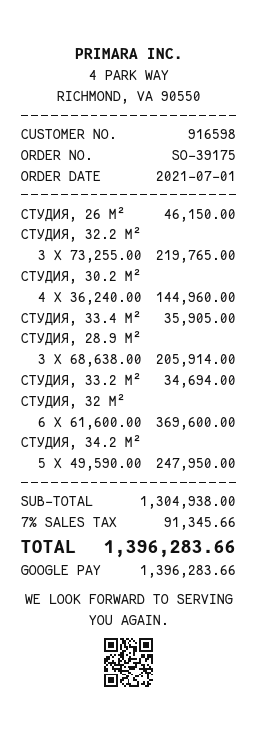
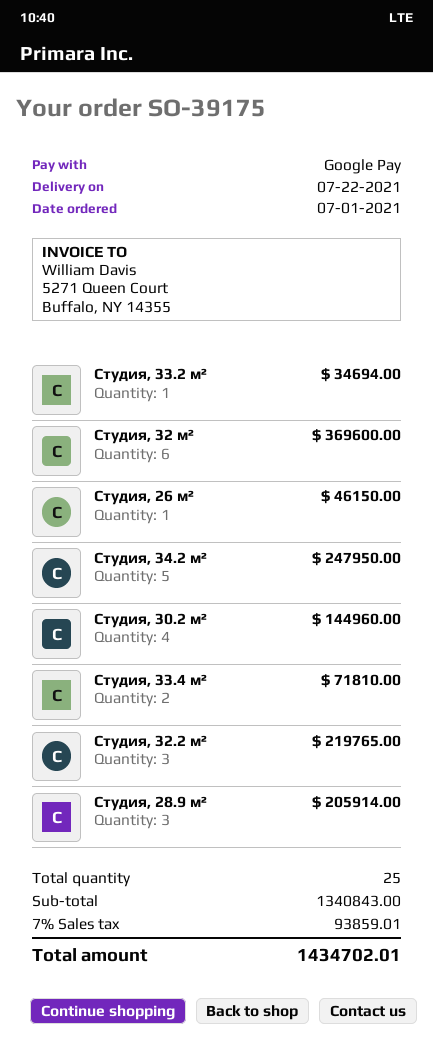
СТУДИЯ, 33.4 М²: 1 for 35905.00 -> 2 for 71810.00
subtotal: 1304938.00 -> 1340843.00
tax: 7% = 91345.66 -> 7% = 93859.01
total: 1396283.66 -> 1434702.01

